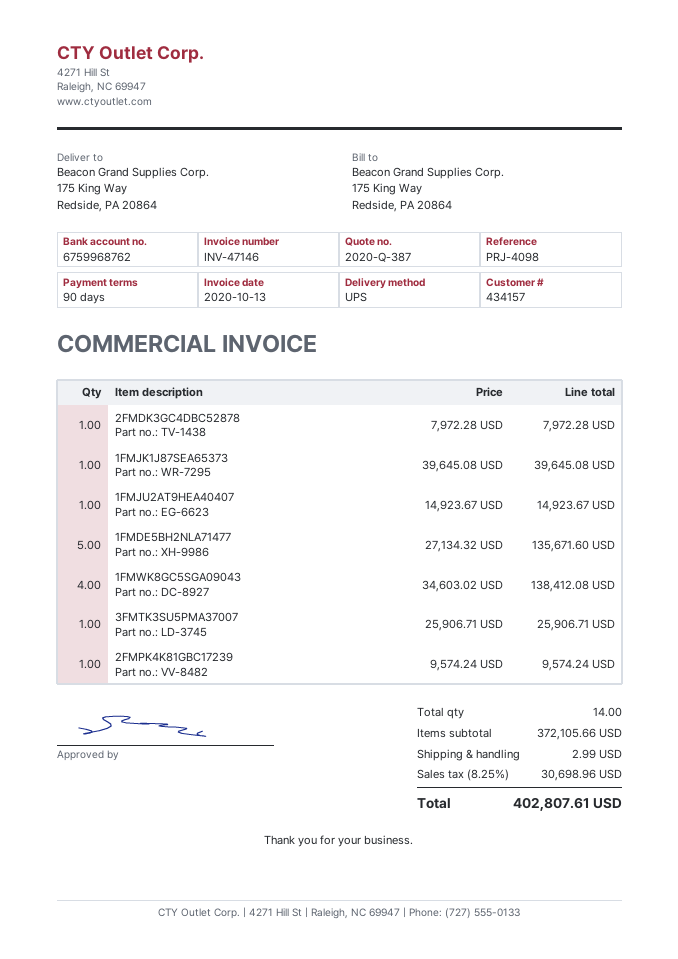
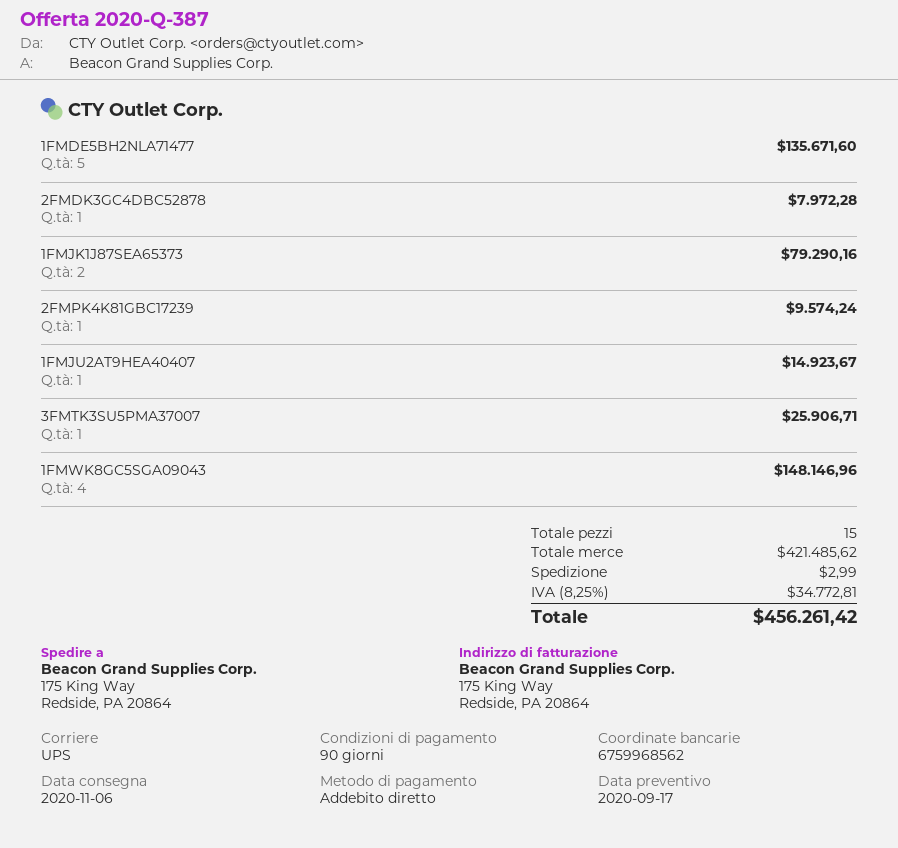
bank account: 6759968762 -> 6759968562
1FMJK1J87SEA65373: 1 for 39645.08 -> 2 for 79290.16
1FMWK8GC5SGA09043: 4 for 138412.08 -> 4 for 148146.96
total quantity: 14 -> 15
subtotal: 372105.66 -> 421485.62
tax: 8.25% = 30698.96 -> 8.25% = 34772.81
total: 402807.61 -> 456261.42

